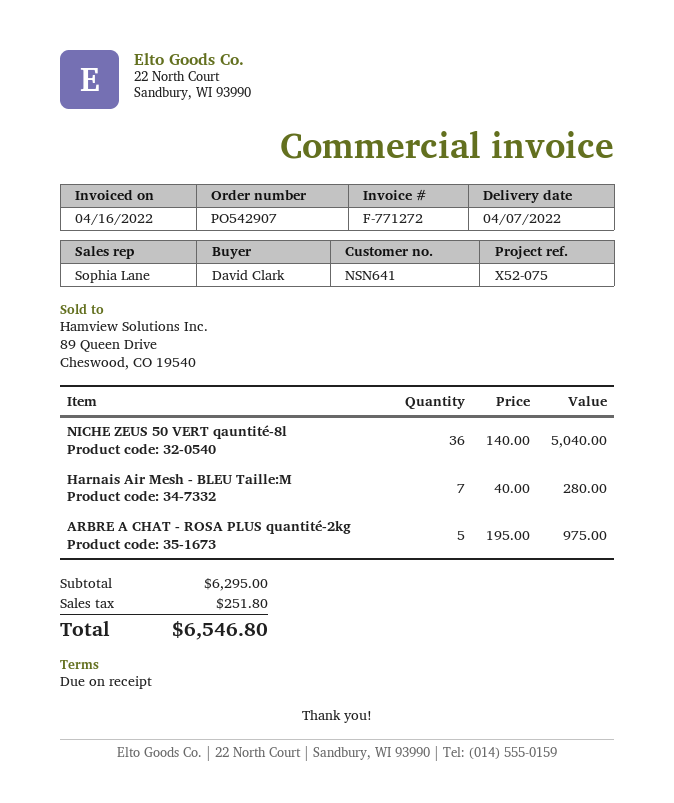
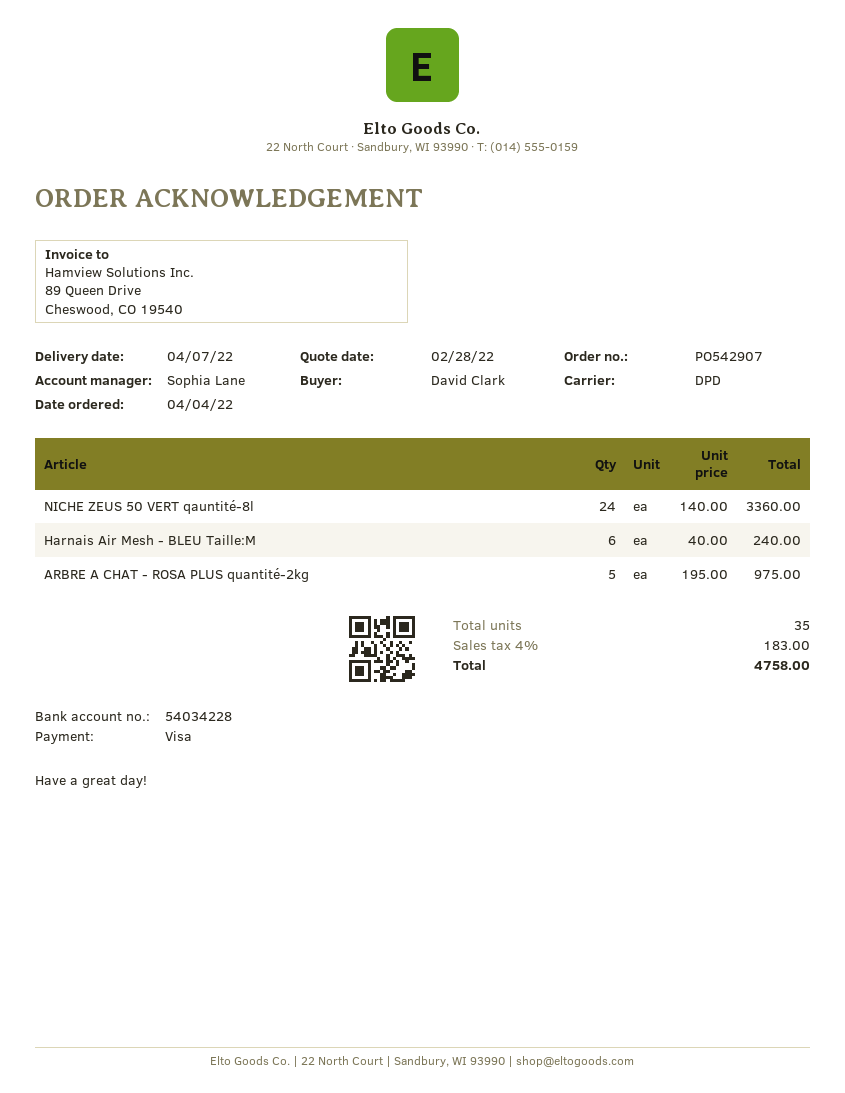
NICHE ZEUS 50 VERT qauntité-8l: 36 x 140.00 = 5040.00 -> 24 x 140.00 = 3360.00
Harnais Air Mesh - BLEU Taille:M: 7 x 40.00 = 280.00 -> 6 x 40.00 = 240.00
tax: 251.80 -> 183.00
total: 6546.80 -> 4758.00

